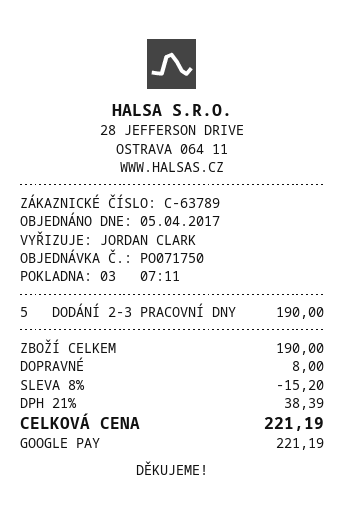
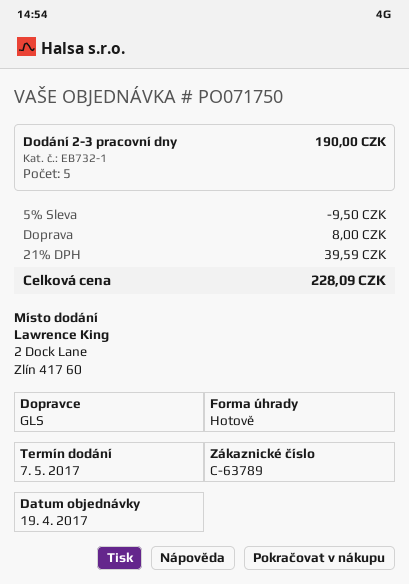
order date: 2017-04-05 -> 2017-04-19
payment method: Google Pay -> cash
discount: 8% = 15.20 -> 5% = 9.50
tax: 21% = 38.39 -> 21% = 39.59
total: 221.19 -> 228.09

